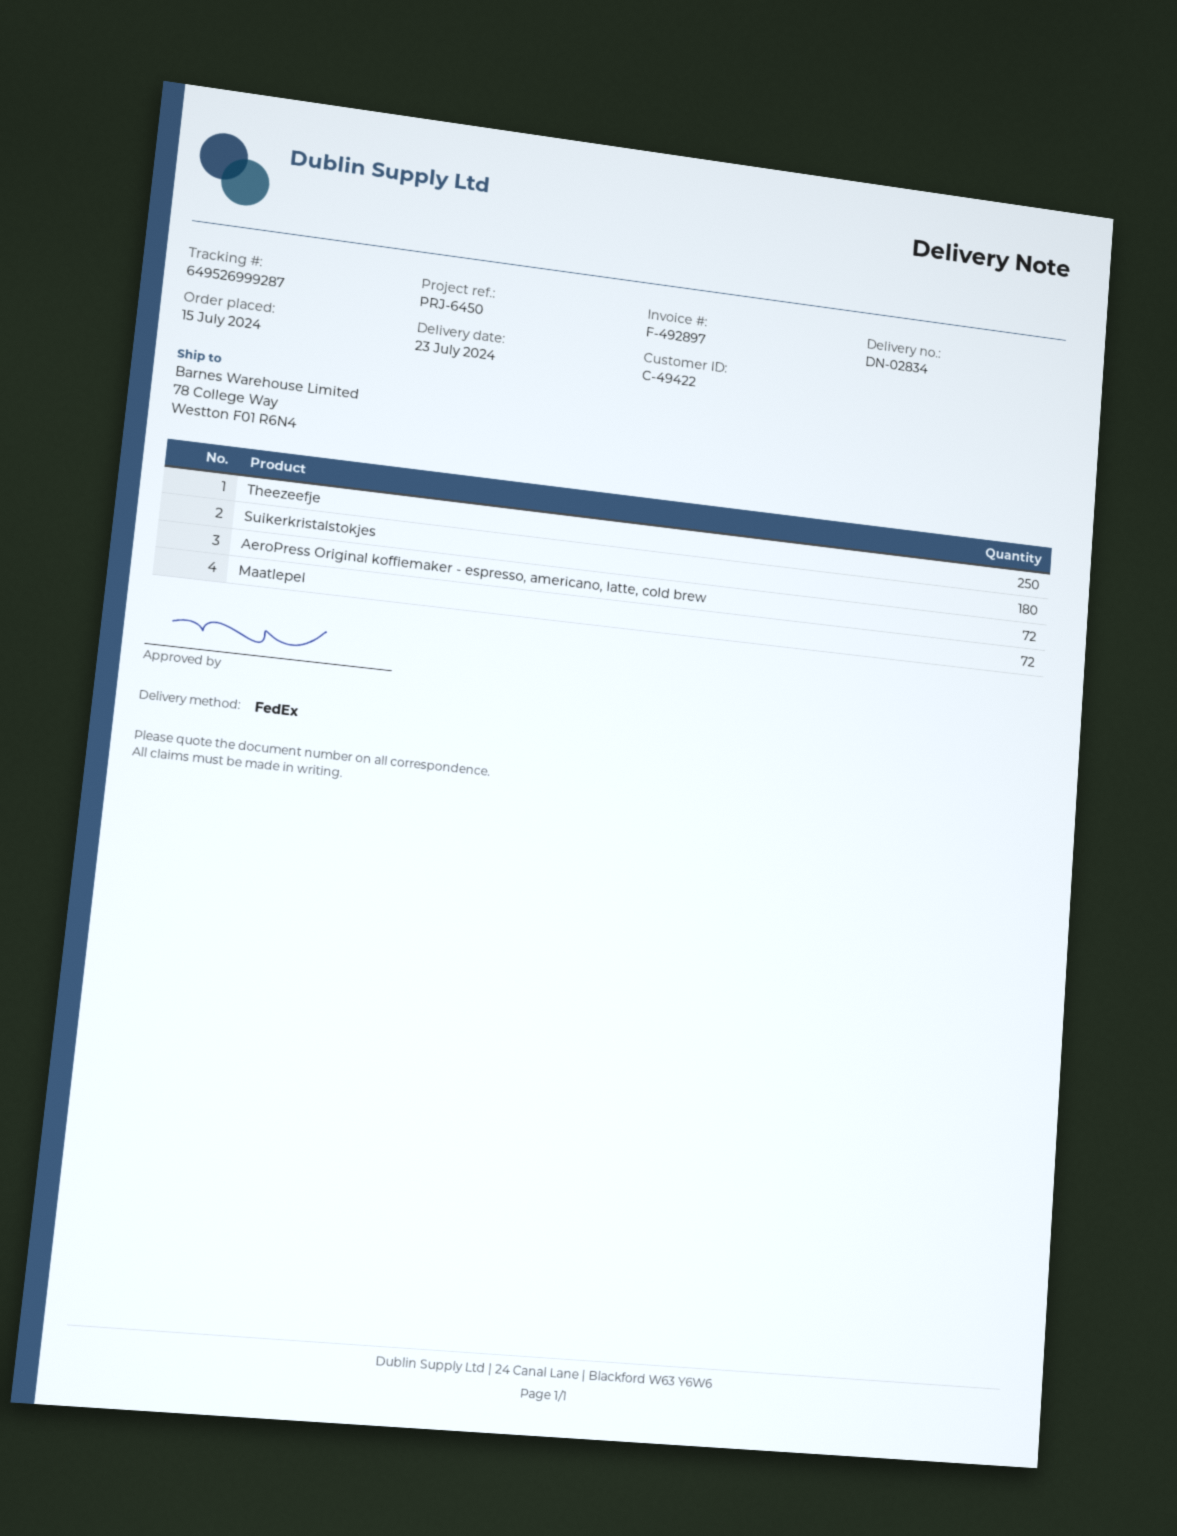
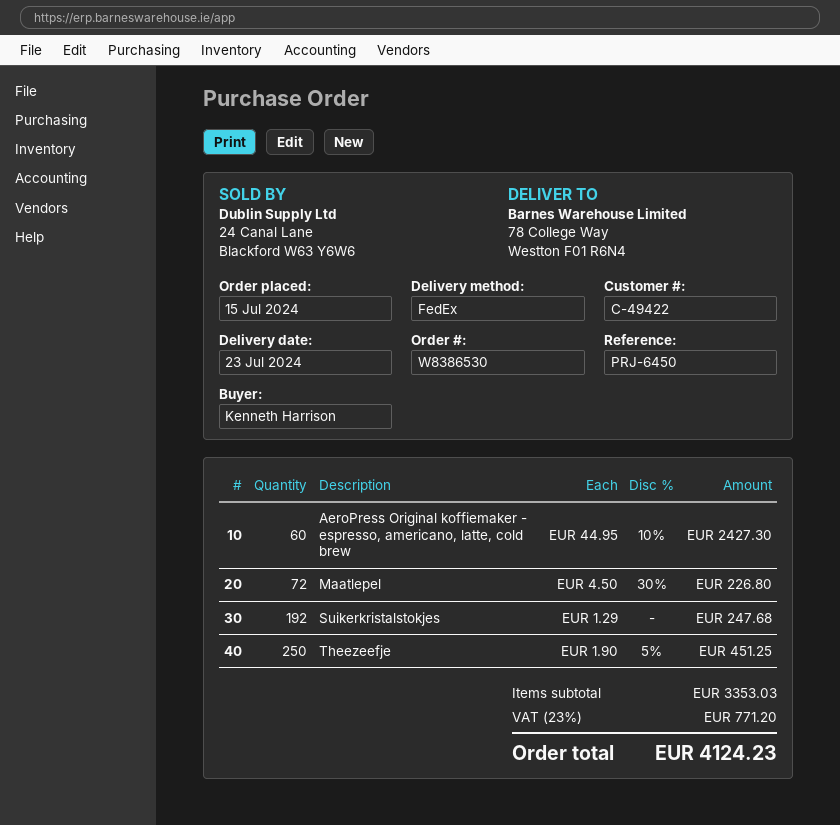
Suikerkristalstokjes: 180 -> 192
AeroPress Original koffiemaker - espresso, americano, latte, cold brew: 72 -> 60

